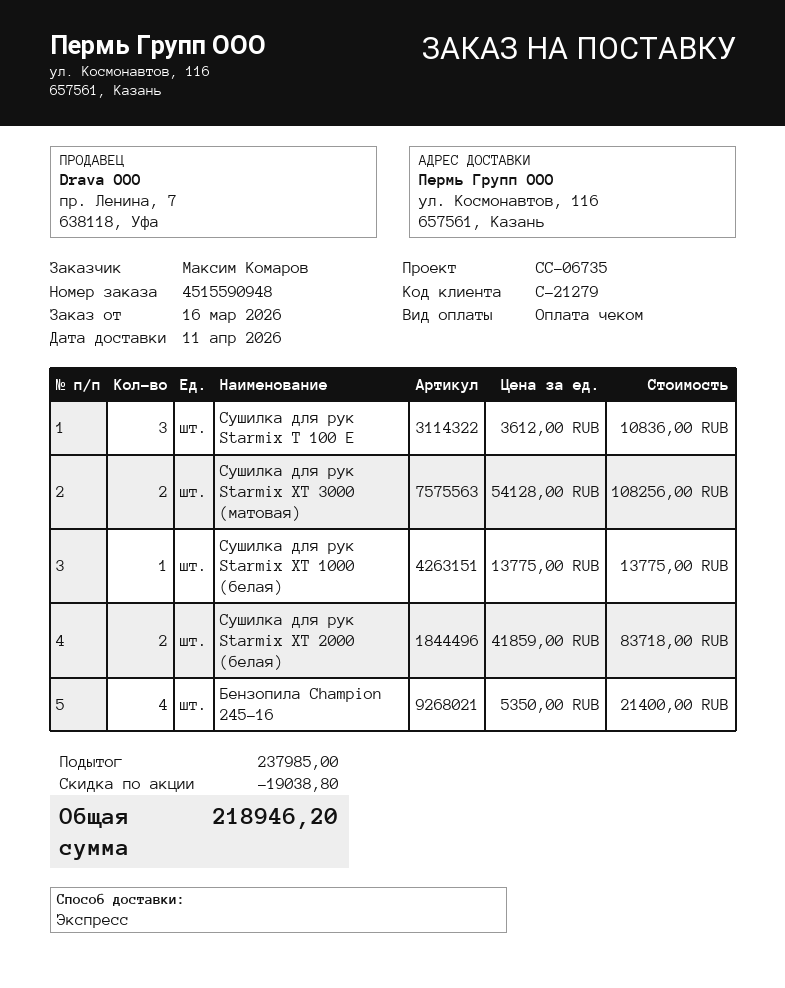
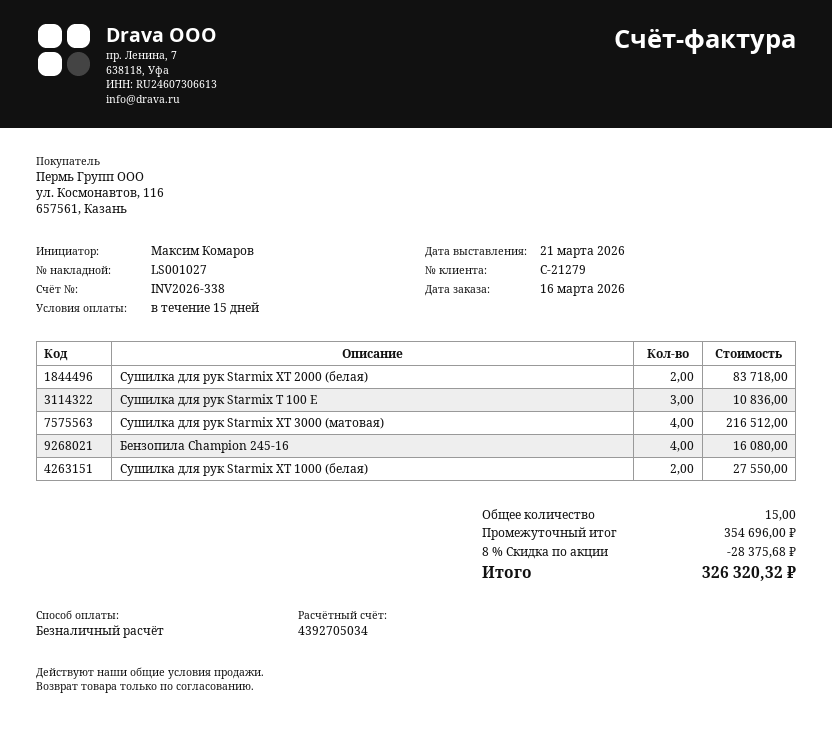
payment method: cheque -> bank transfer
Сушилка для рук Starmix XT 3000 (матовая): 2 for 108256.00 -> 4 for 216512.00
Сушилка для рук Starmix XT 1000 (белая): 1 for 13775.00 -> 2 for 27550.00
Бензопила Champion 245-16: 4 for 21400.00 -> 4 for 16080.00
subtotal: 237985.00 -> 354696.00
discount: 19038.80 -> 28375.68
total: 218946.20 -> 326320.32

